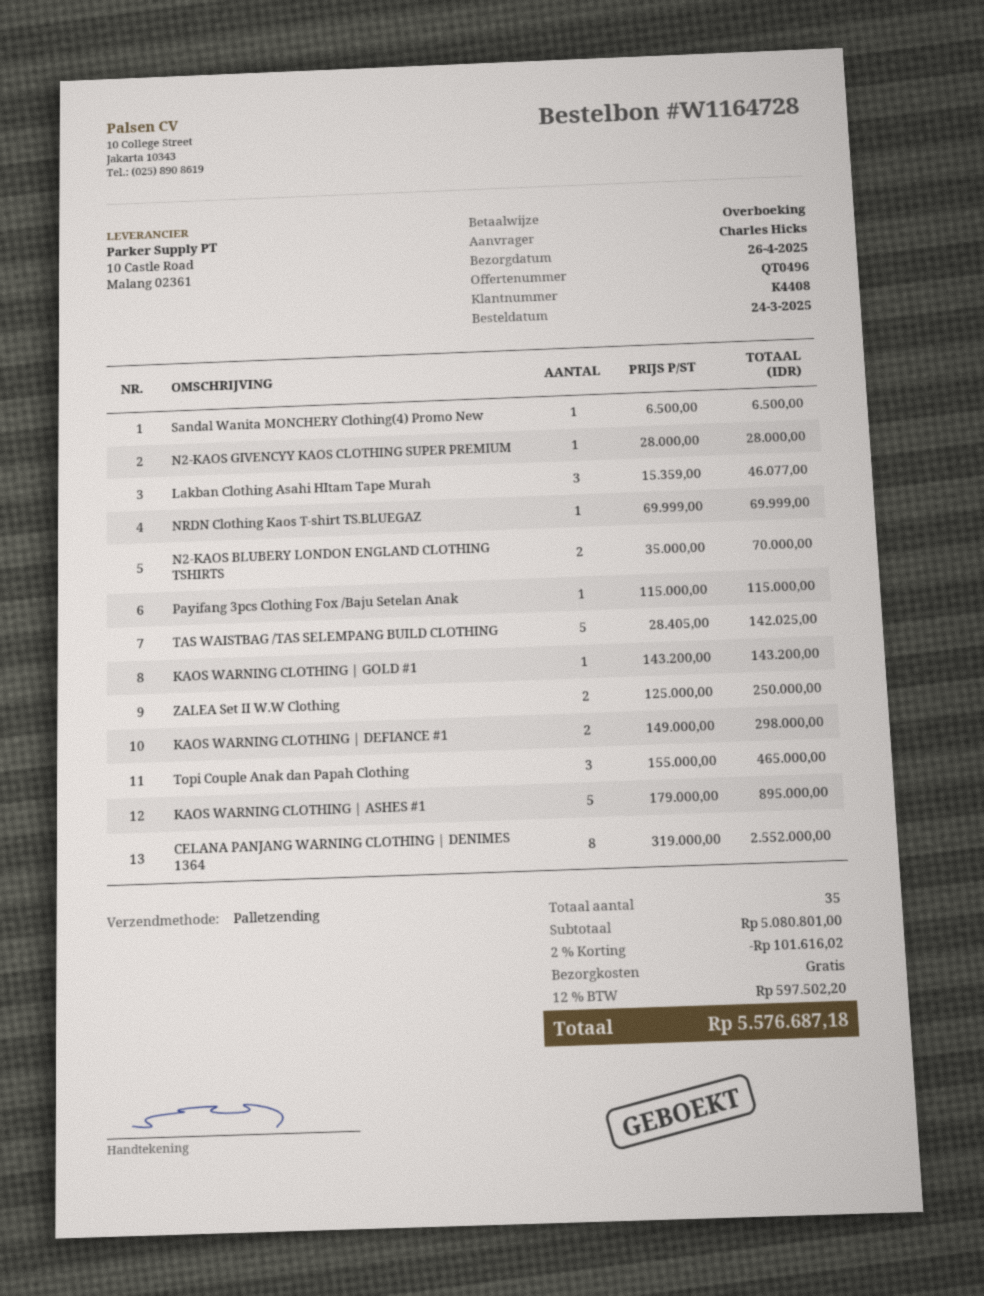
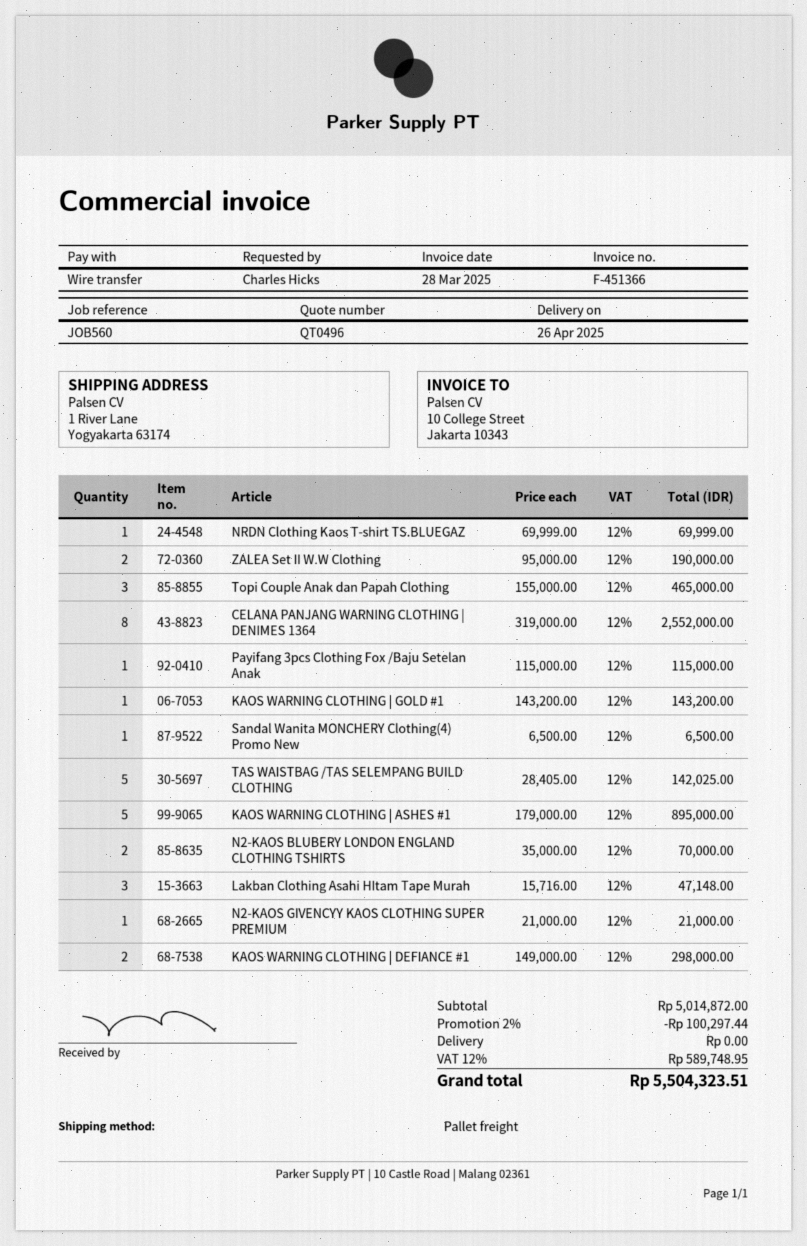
N2-KAOS GIVENCYY KAOS CLOTHING SUPER PREMIUM: 1 x 28000.00 = 28000.00 -> 1 x 21000.00 = 21000.00
Lakban Clothing Asahi HItam Tape Murah: 3 x 15359.00 = 46077.00 -> 3 x 15716.00 = 47148.00
ZALEA Set II W.W Clothing: 2 x 125000.00 = 250000.00 -> 2 x 95000.00 = 190000.00
subtotal: 5080801.00 -> 5014872.00
discount: 2% = 101616.02 -> 2% = 100297.44
tax: 12% = 597502.20 -> 12% = 589748.95
total: 5576687.18 -> 5504323.51

